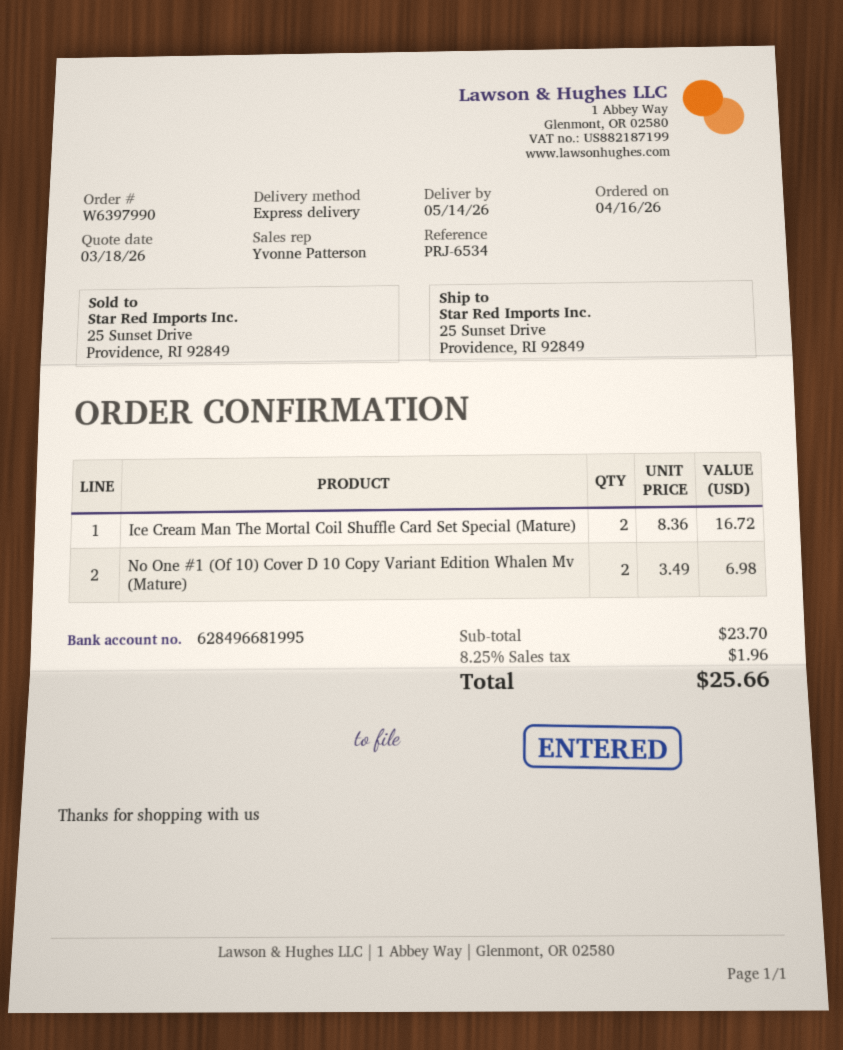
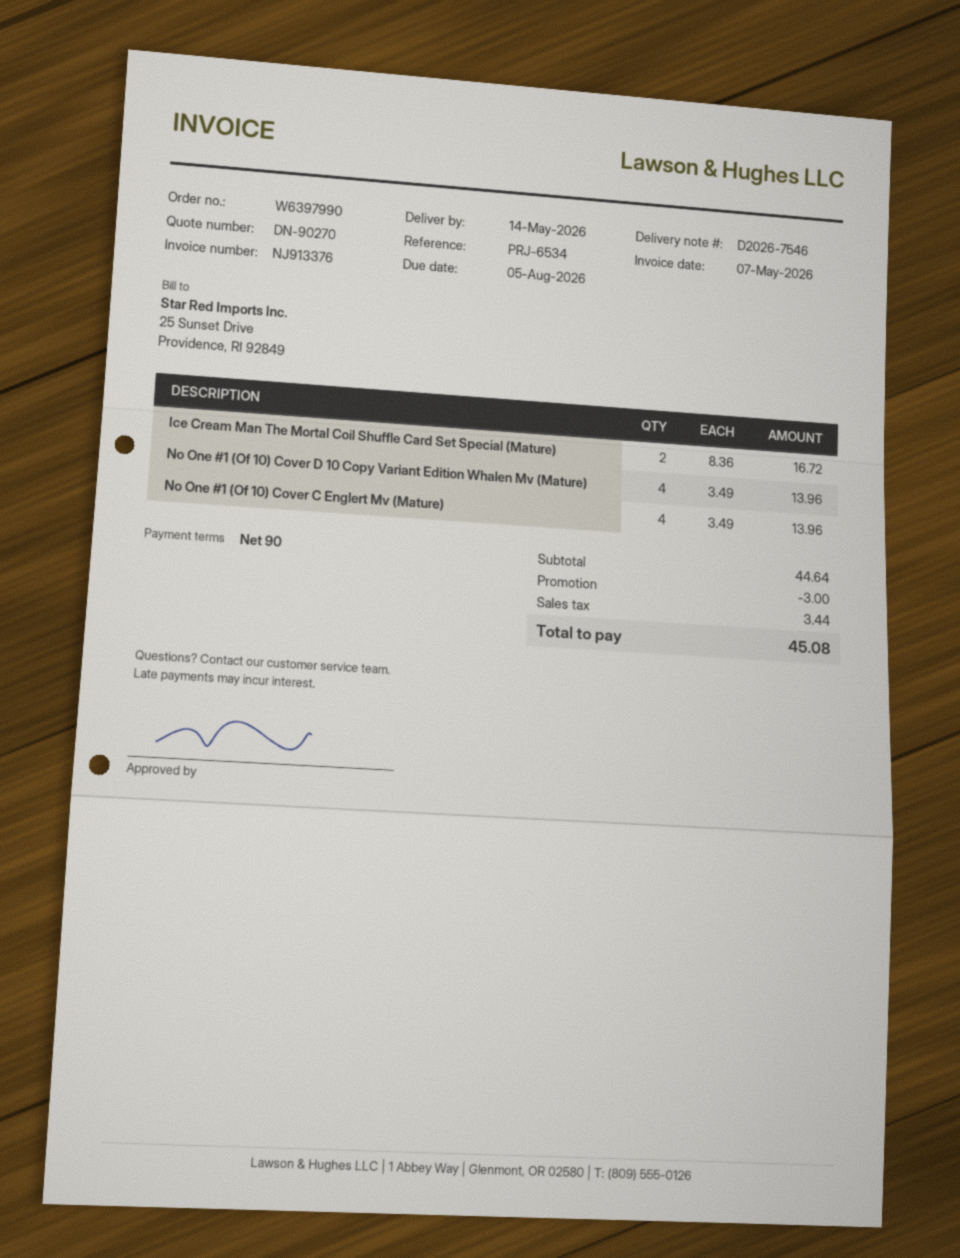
No One #1 (Of 10) Cover D 10 Copy Variant Edition Whalen Mv (Mature): 2 x 3.49 = 6.98 -> 4 x 3.49 = 13.96
No One #1 (Of 10) Cover C Englert Mv (Mature): none -> 4 x 3.49 = 13.96
subtotal: 23.70 -> 44.64
discount: none -> 3.00
tax: 1.96 -> 3.44
total: 25.66 -> 45.08

